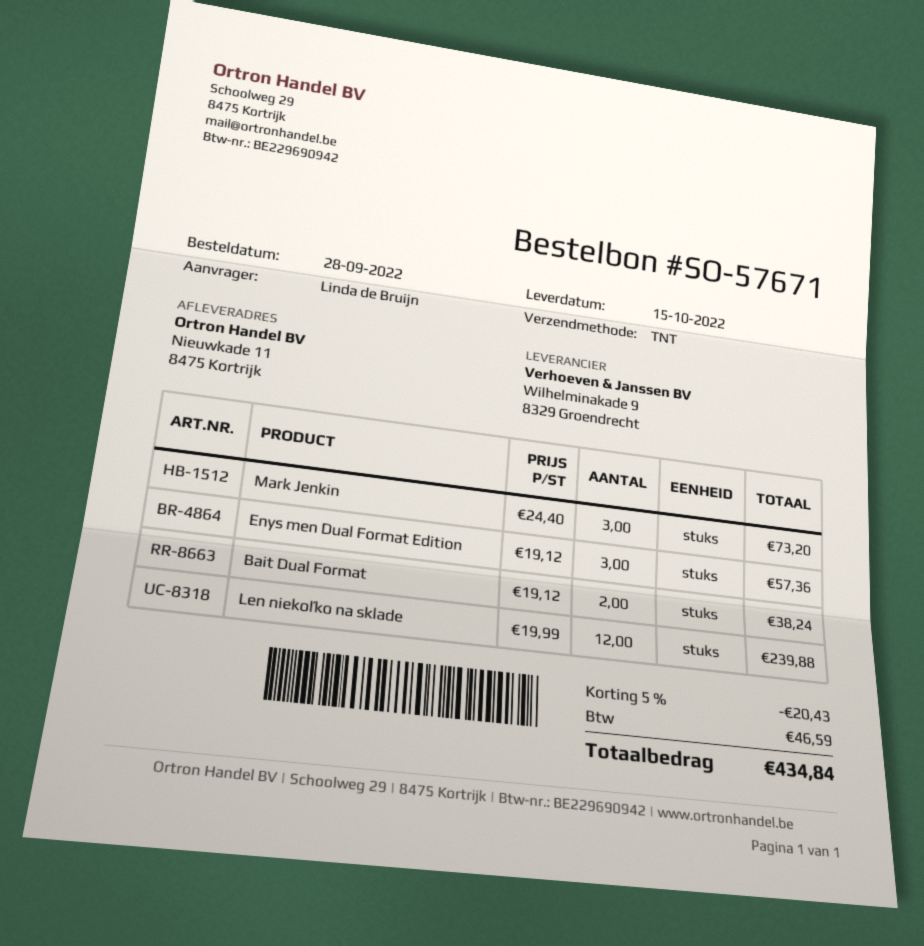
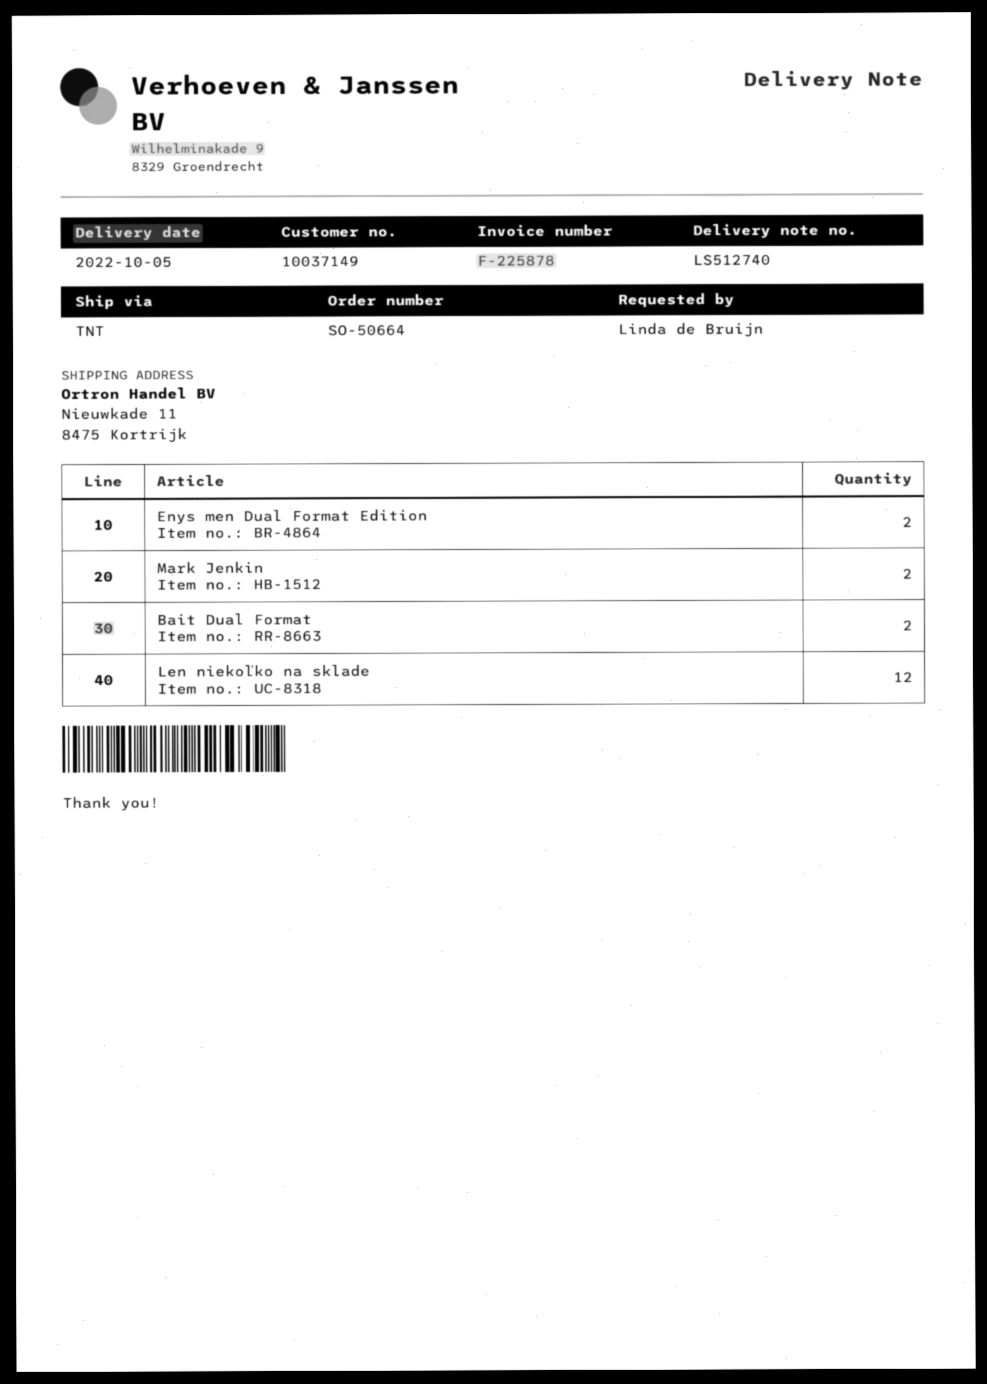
order number: SO-57671 -> SO-50664
delivery date: 2022-10-15 -> 2022-10-05
Mark Jenkin: 3 -> 2
Enys men Dual Format Edition: 3 -> 2

